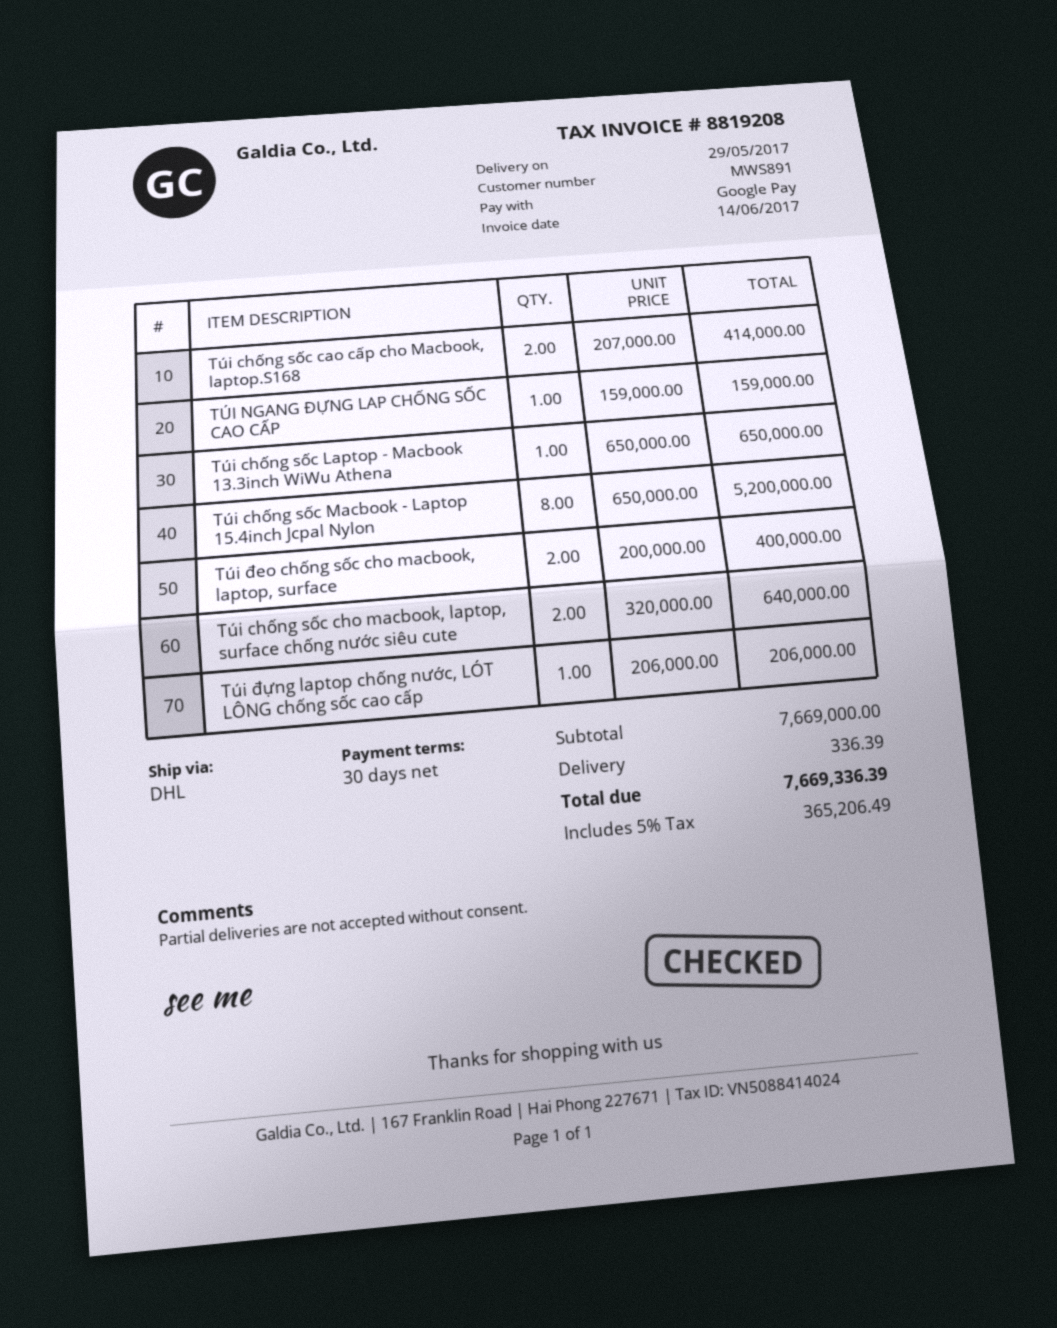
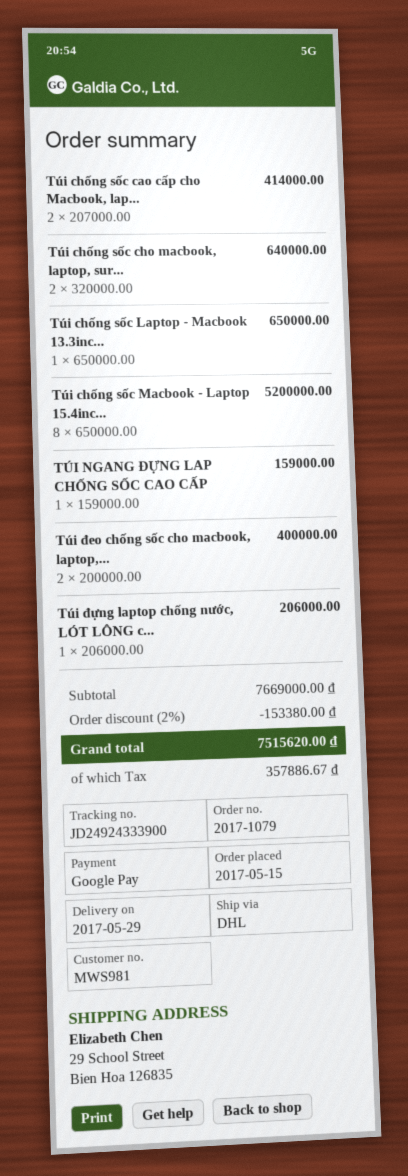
customer number: MWS891 -> MWS981
discount: none -> 2% = 153380.00
shipping: 336.39 -> none
tax: 365206.49 -> 357886.67
total: 7669336.39 -> 7515620.00

